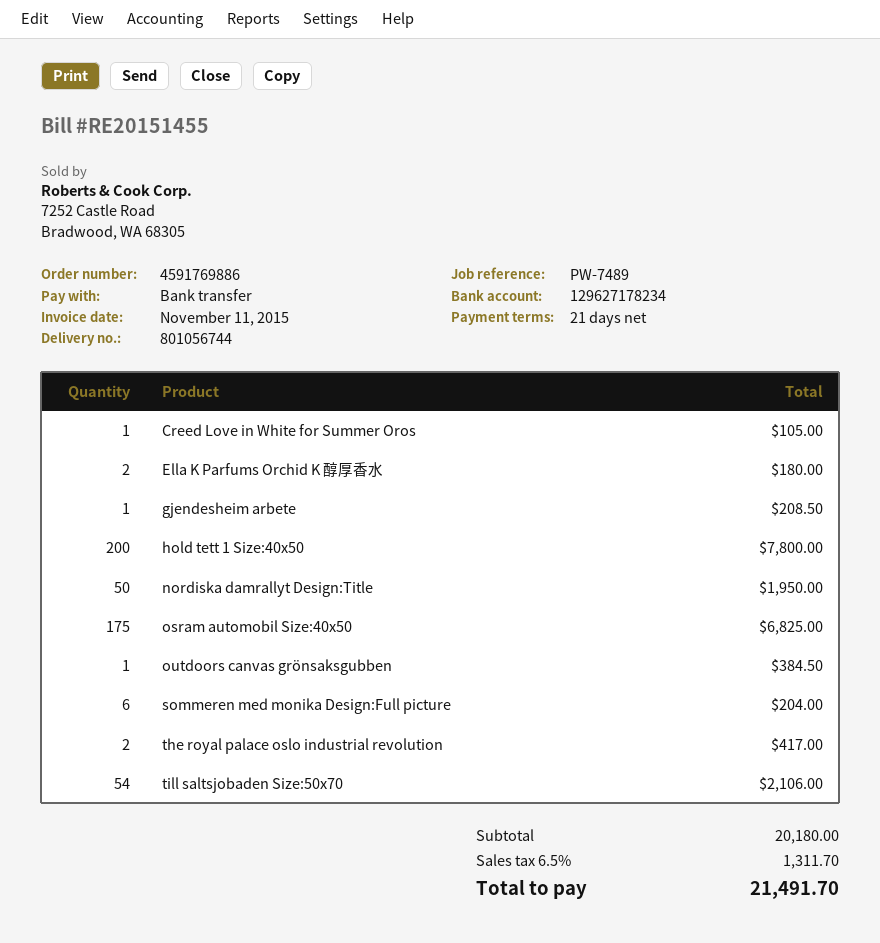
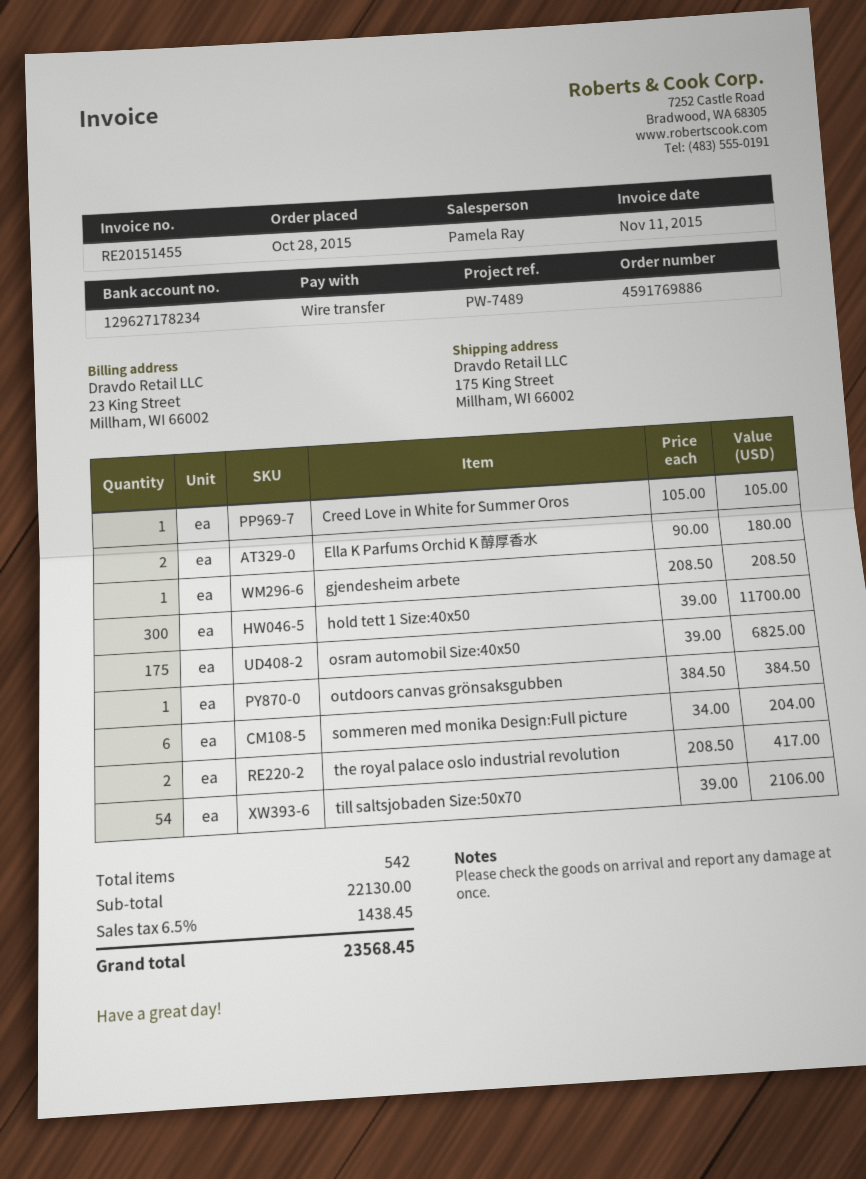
hold tett 1 Size:40x50: 200 for 7800.00 -> 300 for 11700.00
nordiska damrallyt Design:Title: 50 for 1950.00 -> none
subtotal: 20180.00 -> 22130.00
tax: 6.5% = 1311.70 -> 6.5% = 1438.45
total: 21491.70 -> 23568.45

